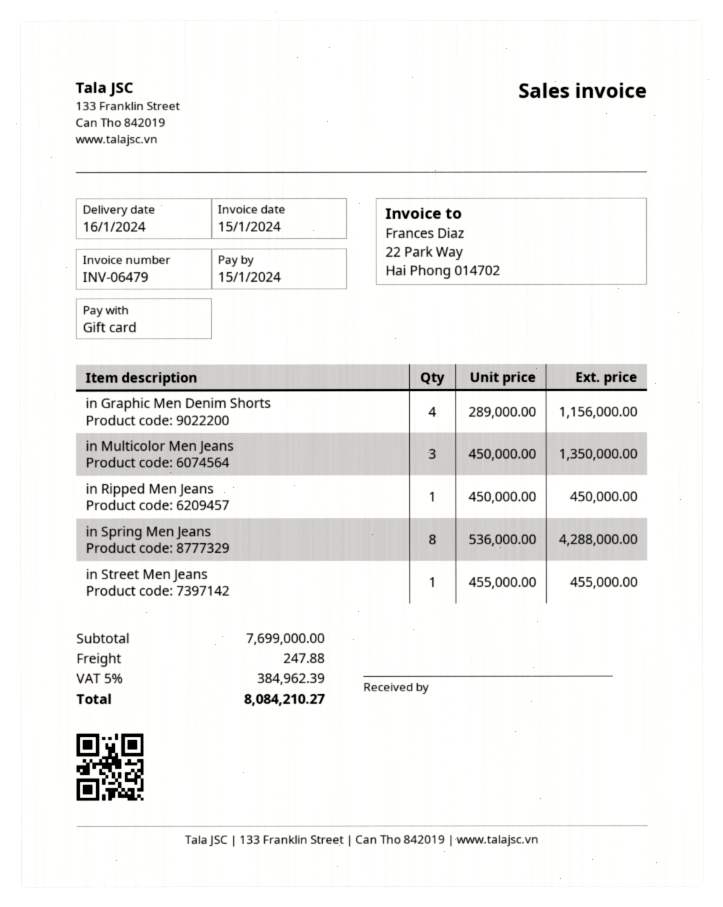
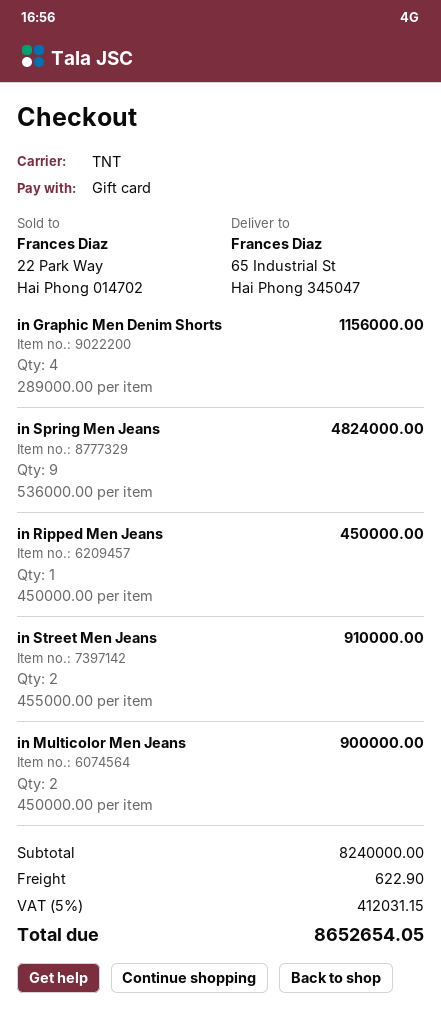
in Multicolor Men Jeans: 3 x 450000.00 = 1350000.00 -> 2 x 450000.00 = 900000.00
in Spring Men Jeans: 8 x 536000.00 = 4288000.00 -> 9 x 536000.00 = 4824000.00
in Street Men Jeans: 1 x 455000.00 = 455000.00 -> 2 x 455000.00 = 910000.00
subtotal: 7699000.00 -> 8240000.00
shipping: 247.88 -> 622.90
tax: 5% = 384962.39 -> 5% = 412031.15
total: 8084210.27 -> 8652654.05

